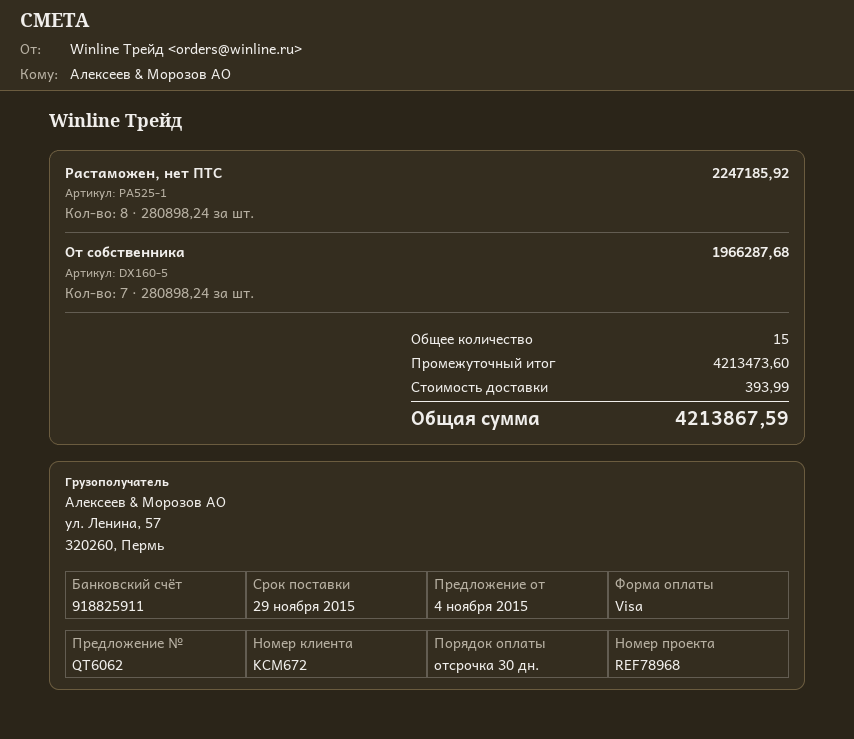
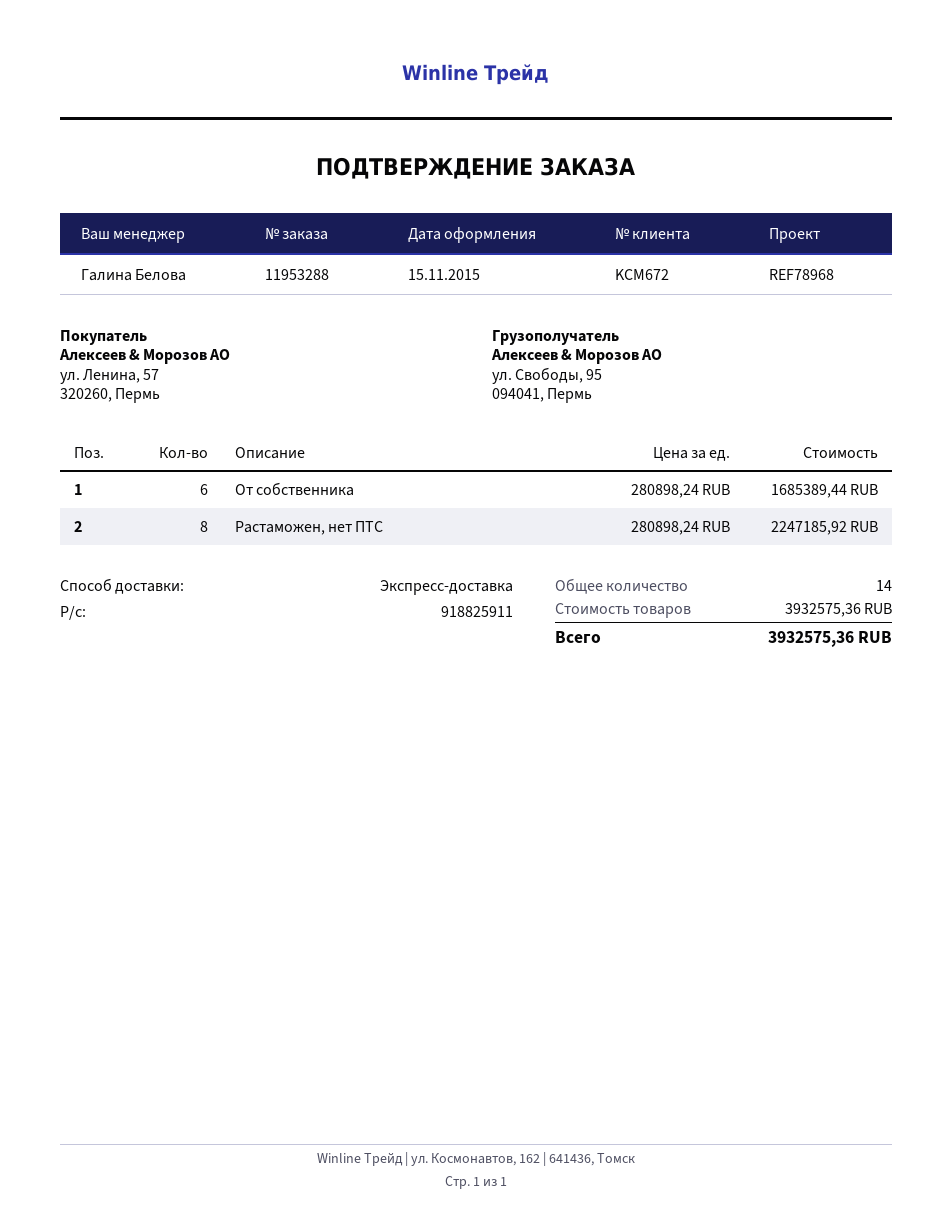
ship to: ул. Ленина, 57, 320260, Пермь -> ул. Свободы, 95, 094041, Пермь
От собственника: 7 x 280898.24 = 1966287.68 -> 6 x 280898.24 = 1685389.44
total quantity: 15 -> 14
subtotal: 4213473.60 -> 3932575.36
shipping: 393.99 -> none
total: 4213867.59 -> 3932575.36

